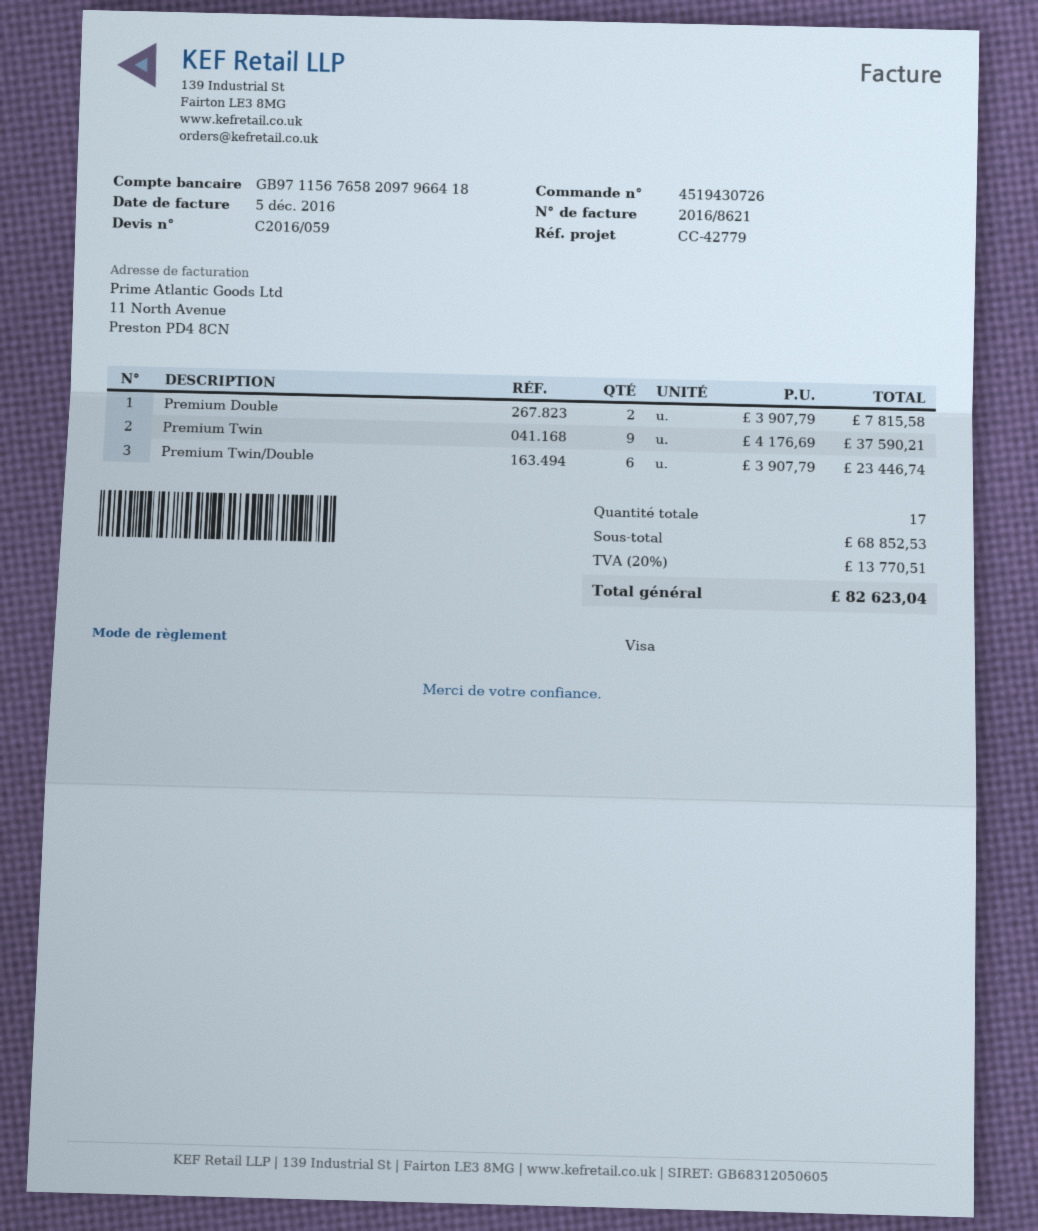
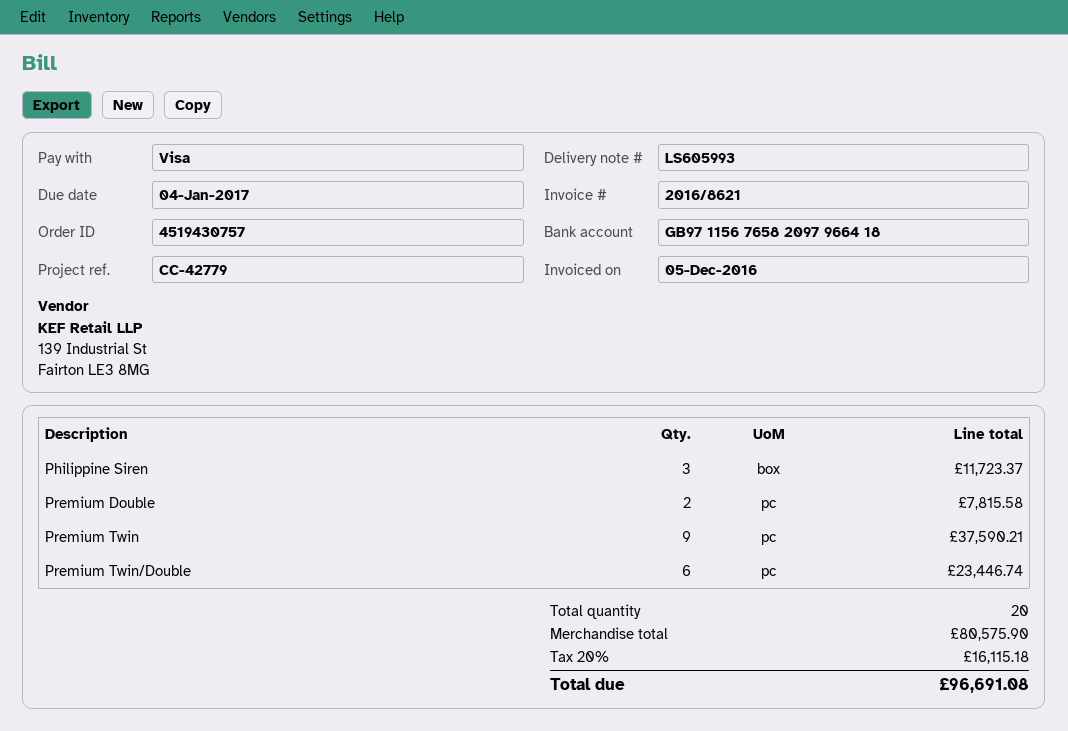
order number: 4519430726 -> 4519430757
Philippine Siren: none -> 3 for 11723.37
total quantity: 17 -> 20
subtotal: 68852.53 -> 80575.90
tax: 20% = 13770.51 -> 20% = 16115.18
total: 82623.04 -> 96691.08

